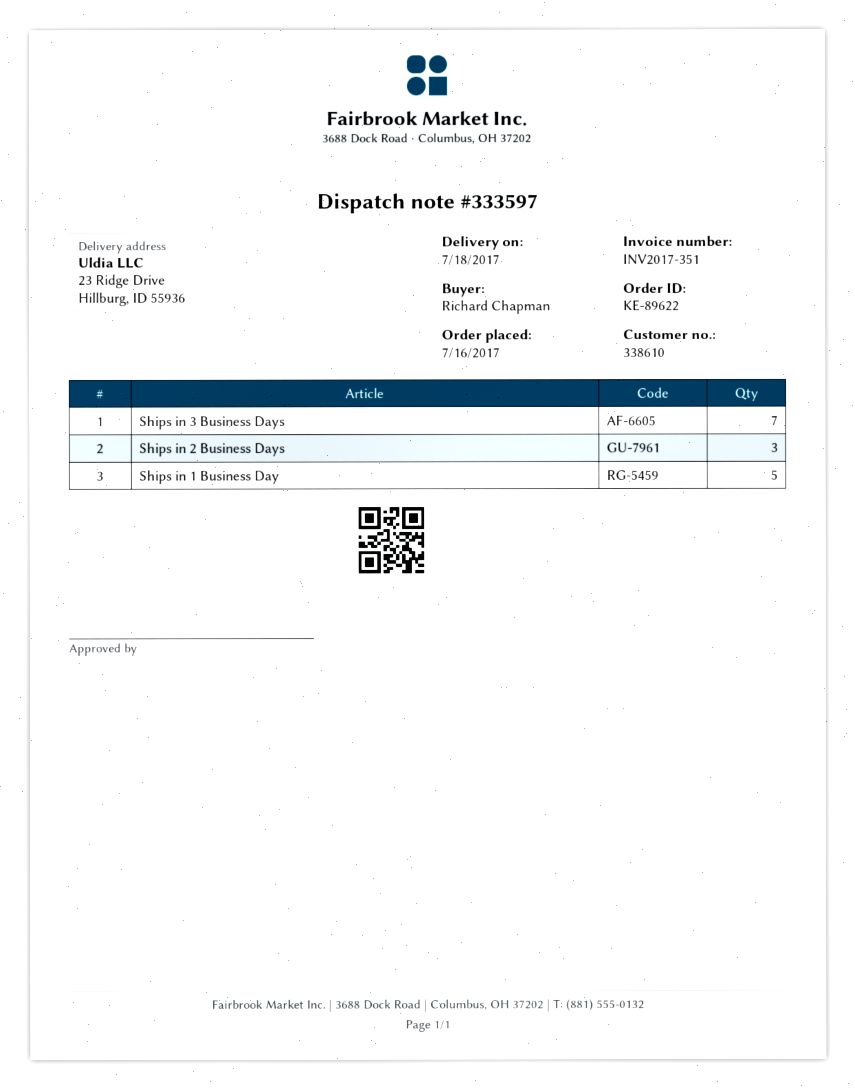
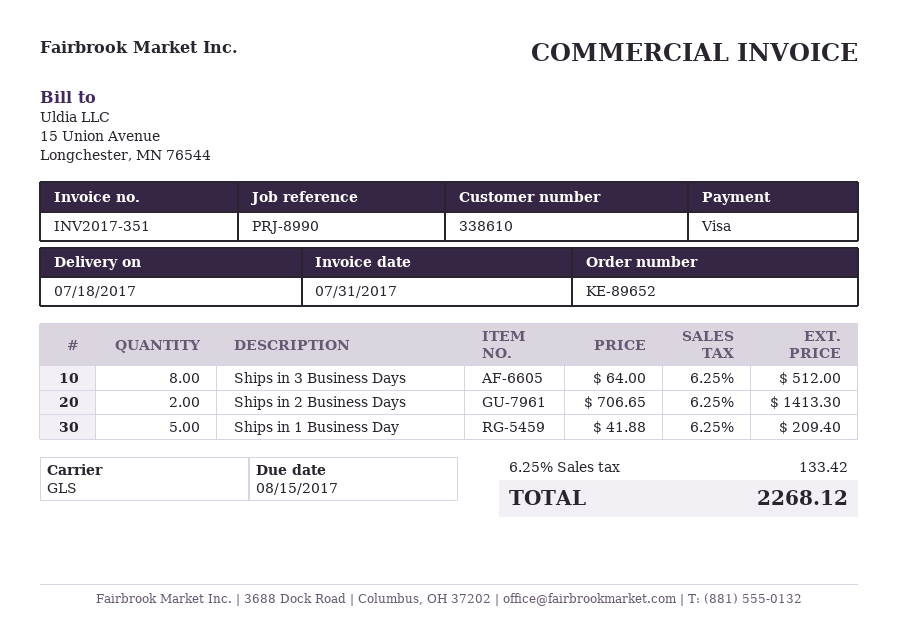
order number: KE-89622 -> KE-89652
Ships in 3 Business Days: 7 -> 8
Ships in 2 Business Days: 3 -> 2

